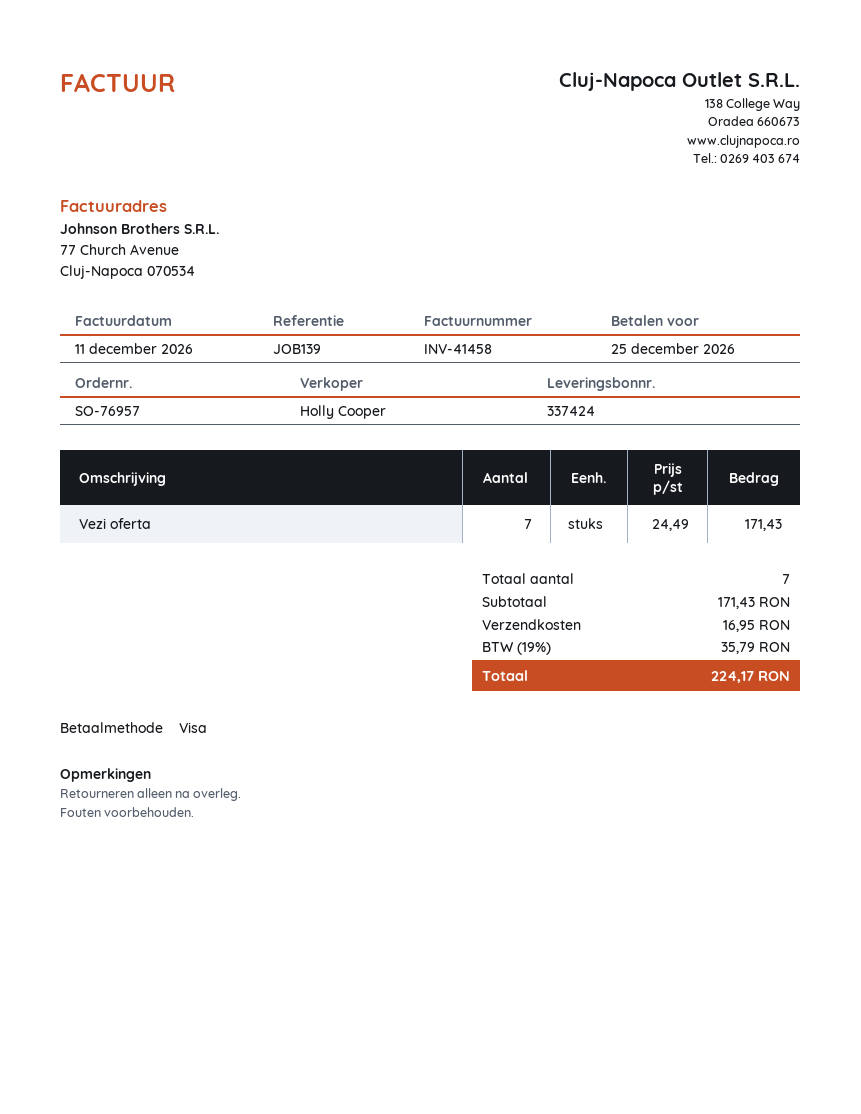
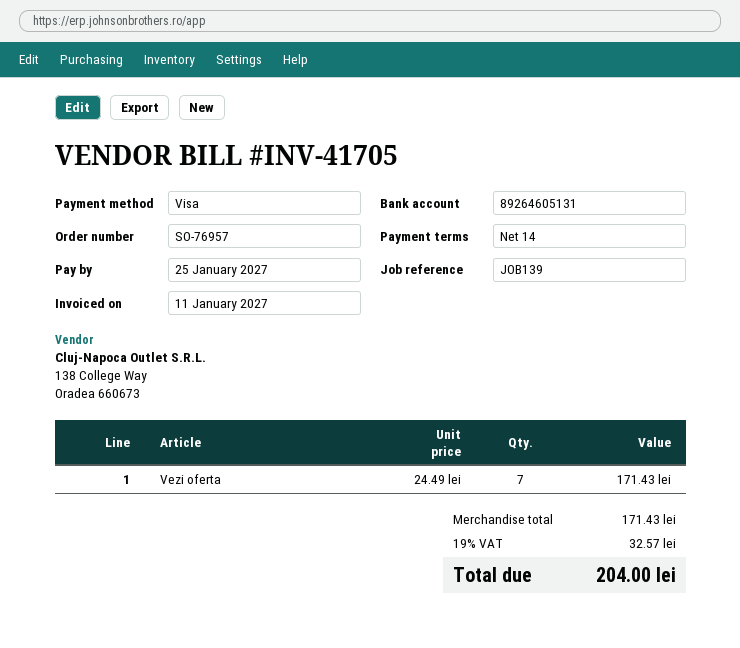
invoice number: INV-41458 -> INV-41705
invoice date: 2026-12-11 -> 2027-01-11
due date: 2026-12-25 -> 2027-01-25
shipping: 16.95 -> none
tax: 19% = 35.79 -> 19% = 32.57
total: 224.17 -> 204.00

